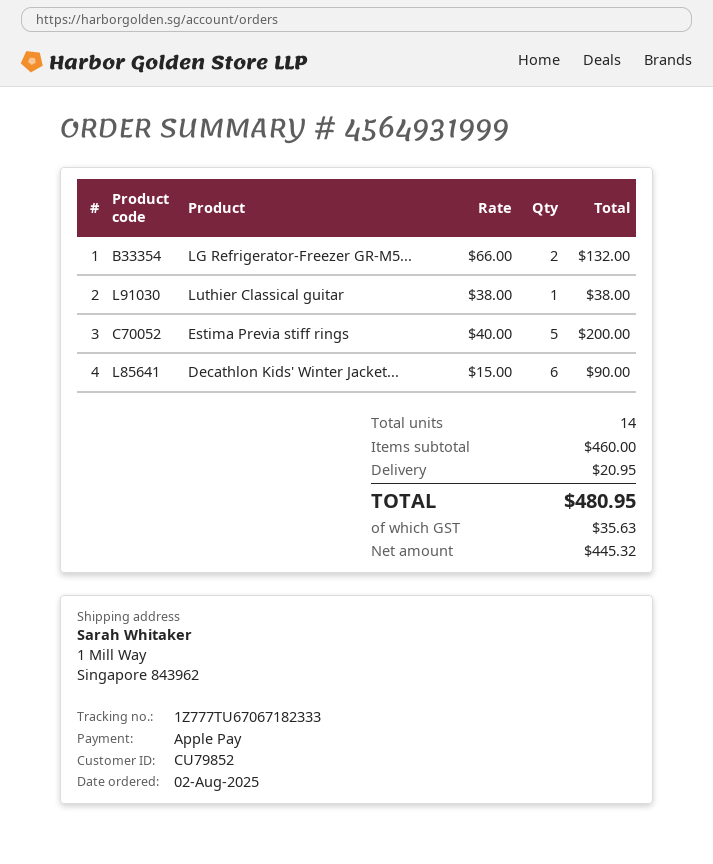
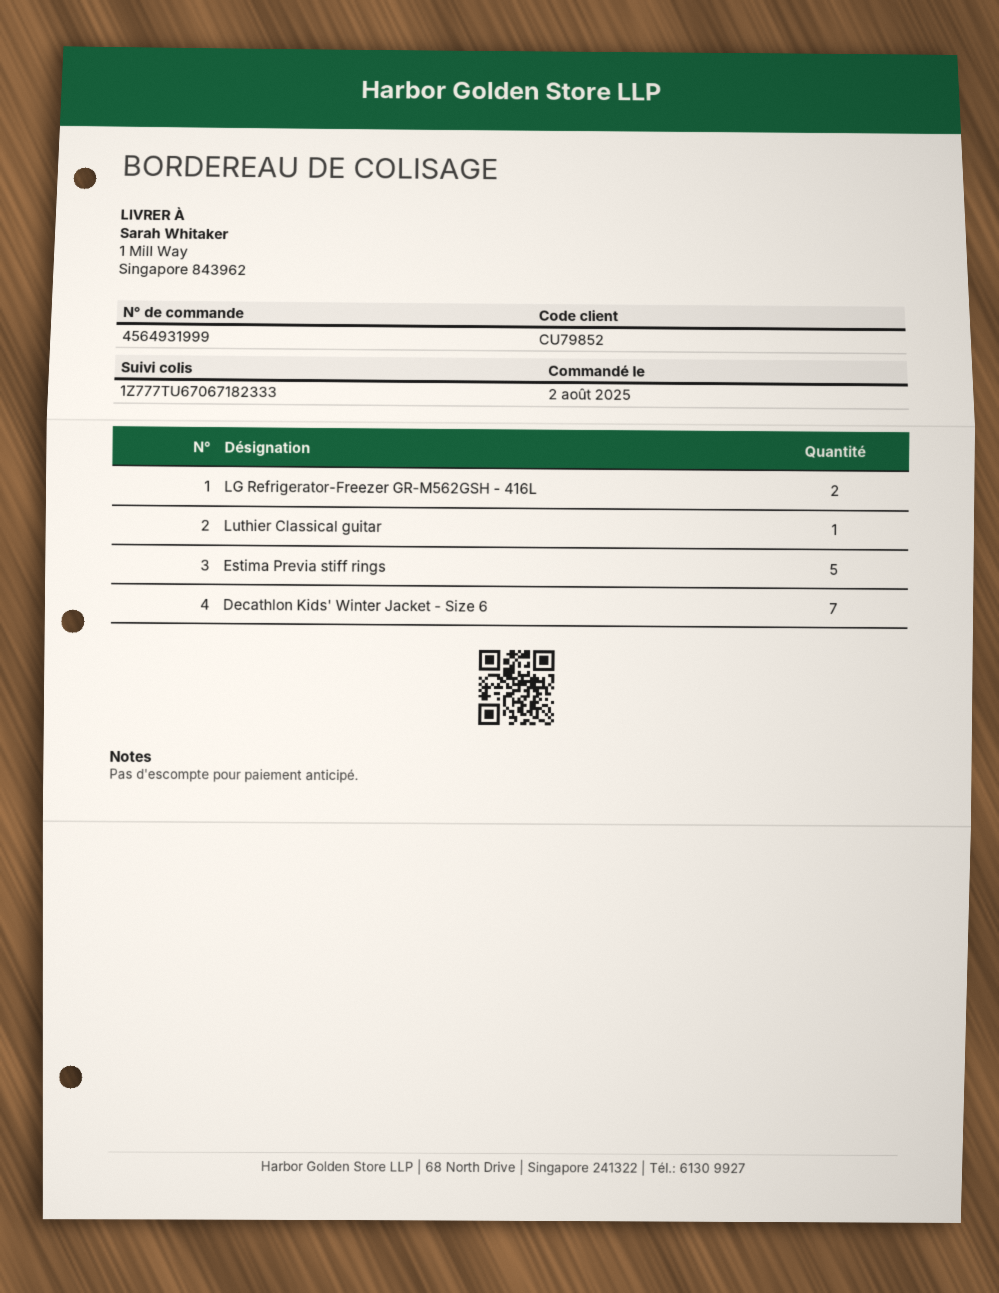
Decathlon Kids' Winter Jacket...: 6 -> 7

